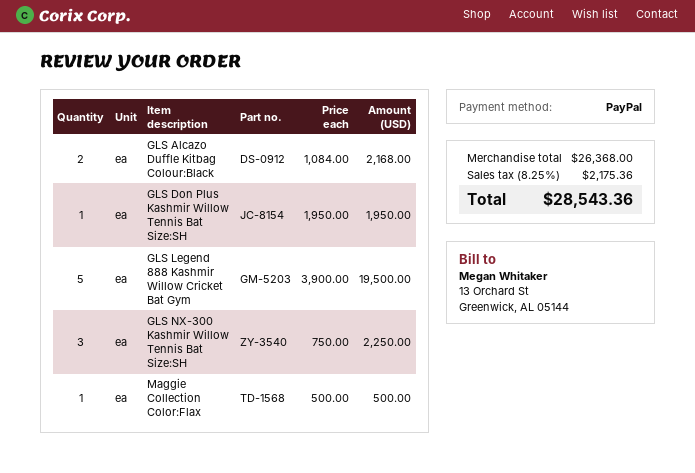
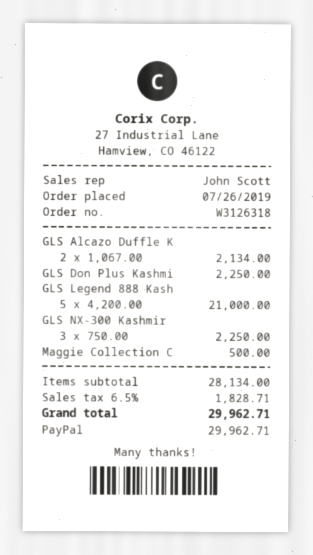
GLS Alcazo Duffle Kitbag Colour:Black: 2 x 1084.00 = 2168.00 -> 2 x 1067.00 = 2134.00
GLS Don Plus Kashmir Willow Tennis Bat Size:SH: 1 x 1950.00 = 1950.00 -> 1 x 2250.00 = 2250.00
GLS Legend 888 Kashmir Willow Cricket Bat Gym: 5 x 3900.00 = 19500.00 -> 5 x 4200.00 = 21000.00
subtotal: 26368.00 -> 28134.00
tax: 8.25% = 2175.36 -> 6.5% = 1828.71
total: 28543.36 -> 29962.71

